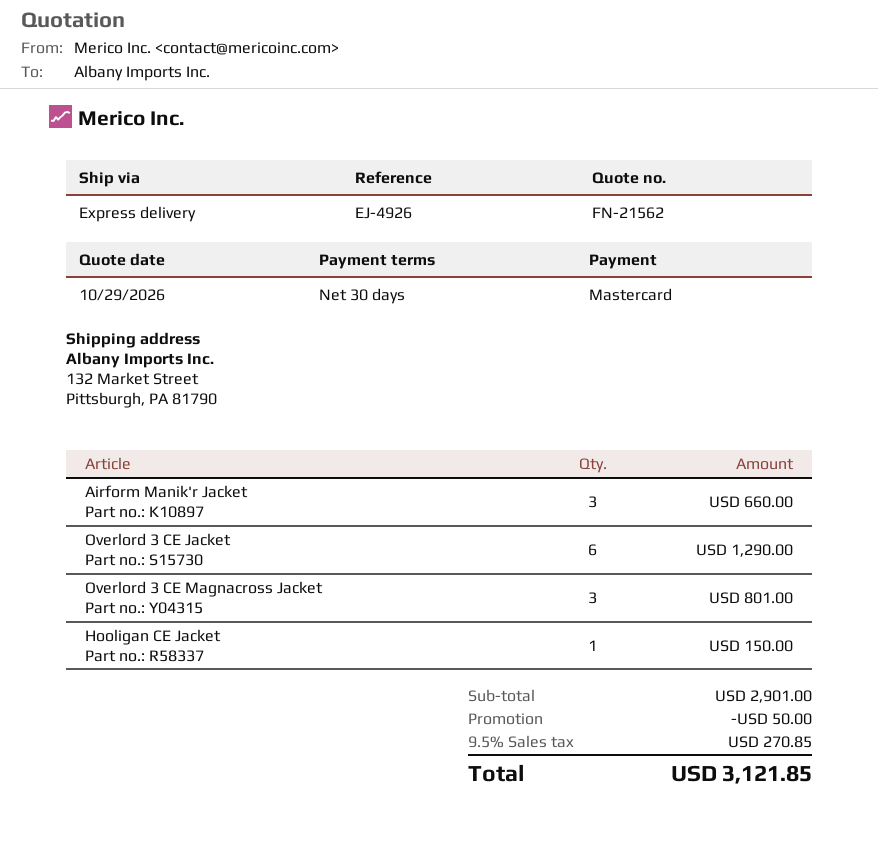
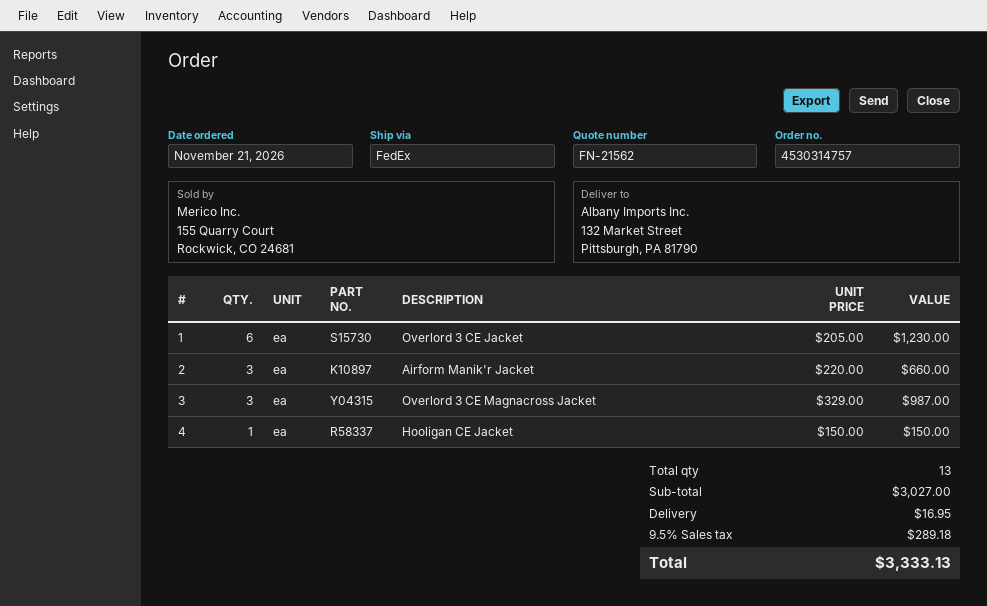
shipping method: express -> FedEx
Overlord 3 CE Jacket: 6 for 1290.00 -> 6 for 1230.00
Overlord 3 CE Magnacross Jacket: 3 for 801.00 -> 3 for 987.00
subtotal: 2901.00 -> 3027.00
discount: 50.00 -> none
shipping: none -> 16.95
tax: 9.5% = 270.85 -> 9.5% = 289.18
total: 3121.85 -> 3333.13

